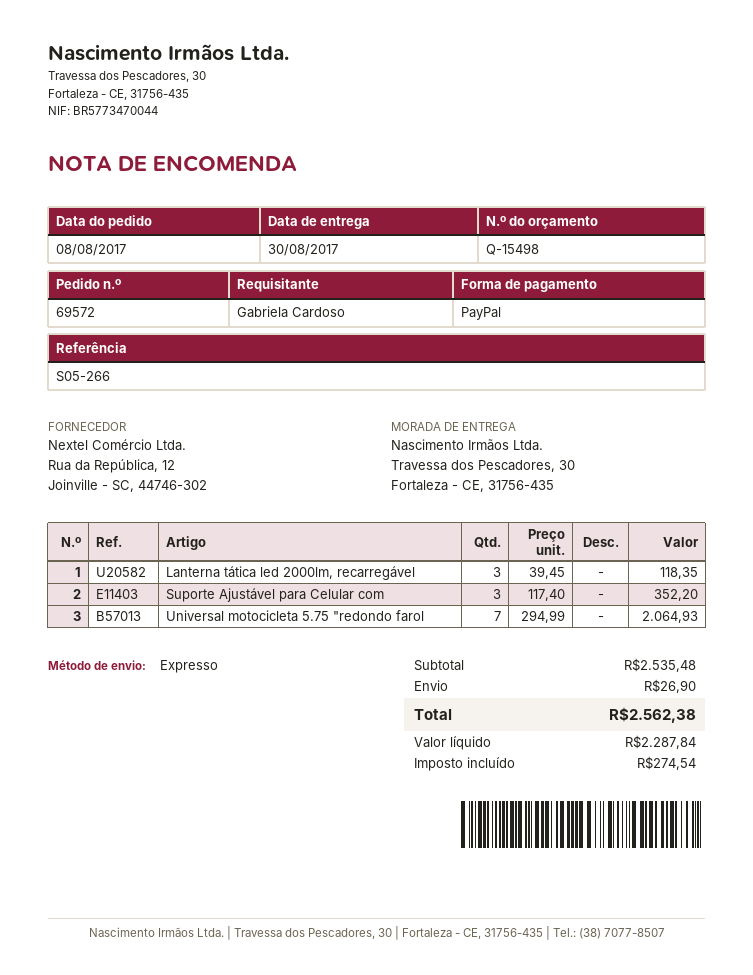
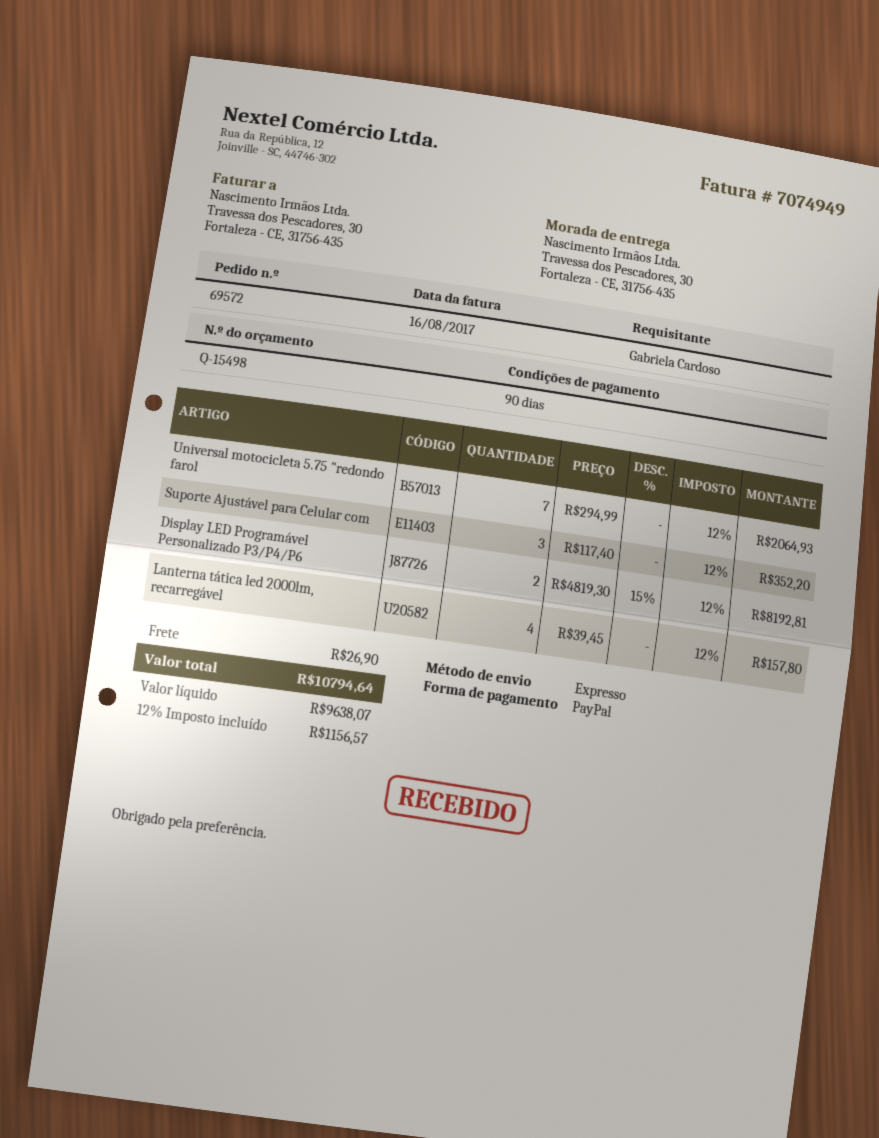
Lanterna tática led 2000lm, recarregável: 3 x 39.45 = 118.35 -> 4 x 39.45 = 157.80
Display LED Programável Personalizado P3/P4/P6: none -> 2 x 4819.30 - 15% = 8192.81
net: 2287.84 -> 9638.07
tax: 274.54 -> 1156.57
total: 2562.38 -> 10794.64

